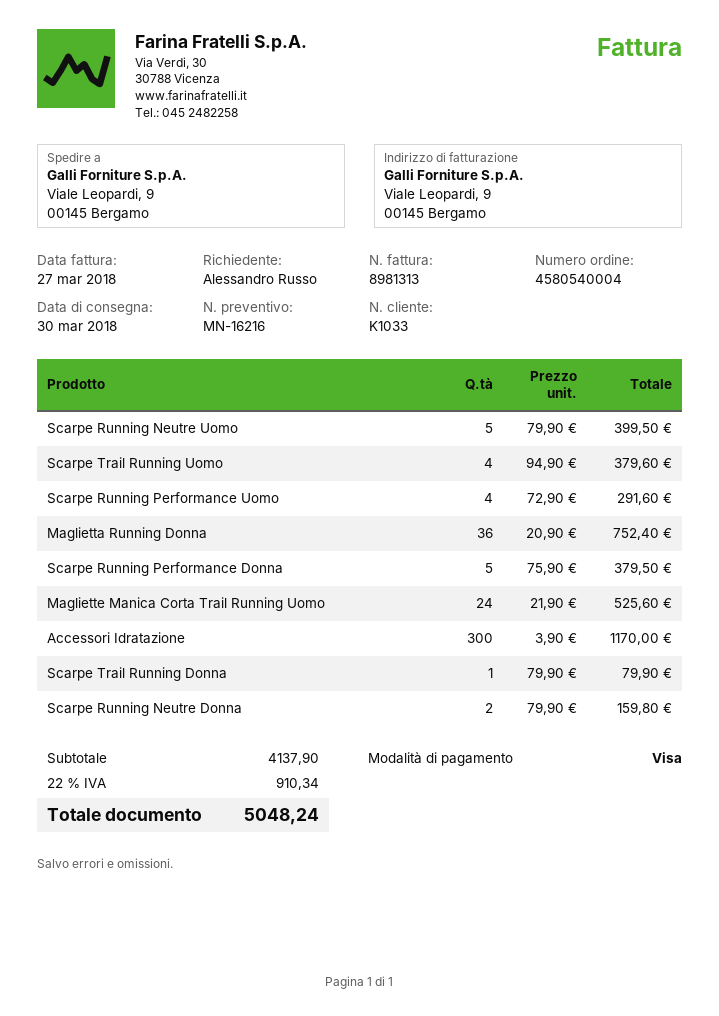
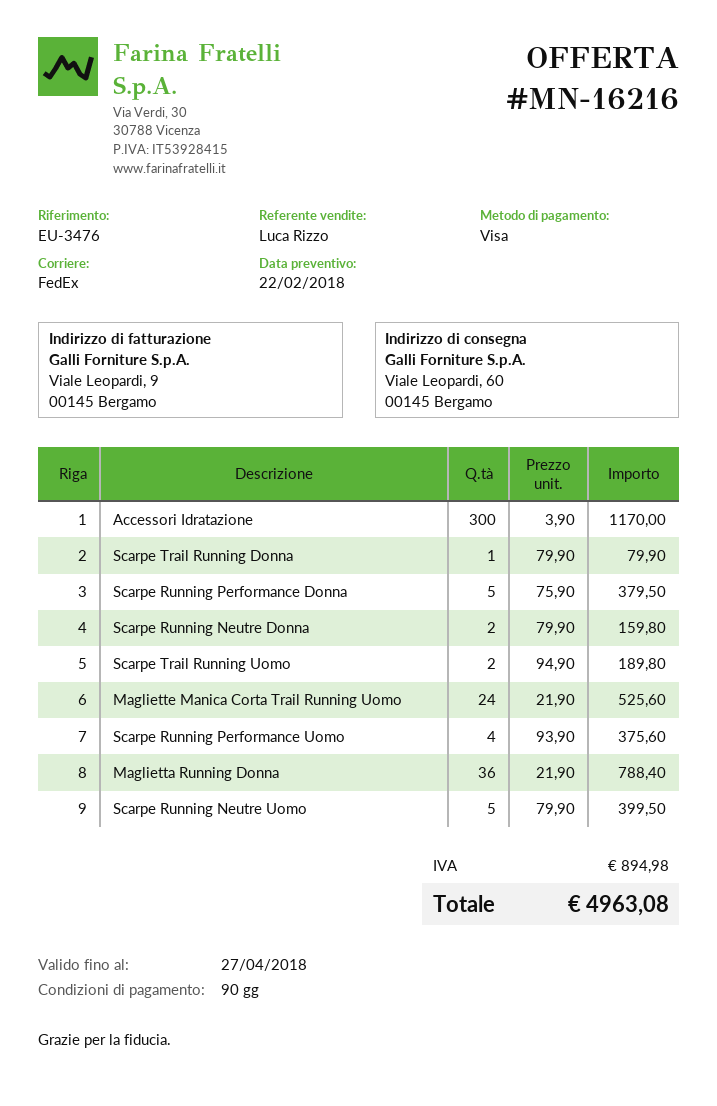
ship to: Viale Leopardi, 9, 00145 Bergamo -> Viale Leopardi, 60, 00145 Bergamo
Scarpe Trail Running Uomo: 4 x 94.90 = 379.60 -> 2 x 94.90 = 189.80
Scarpe Running Performance Uomo: 4 x 72.90 = 291.60 -> 4 x 93.90 = 375.60
Maglietta Running Donna: 36 x 20.90 = 752.40 -> 36 x 21.90 = 788.40
tax: 910.34 -> 894.98
total: 5048.24 -> 4963.08

